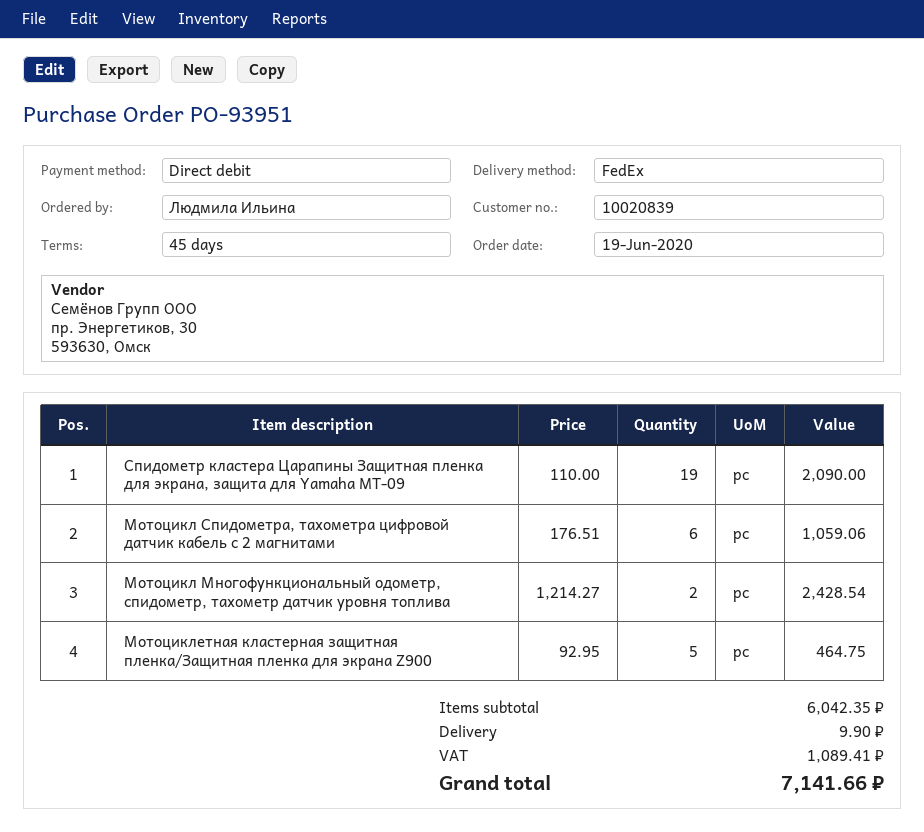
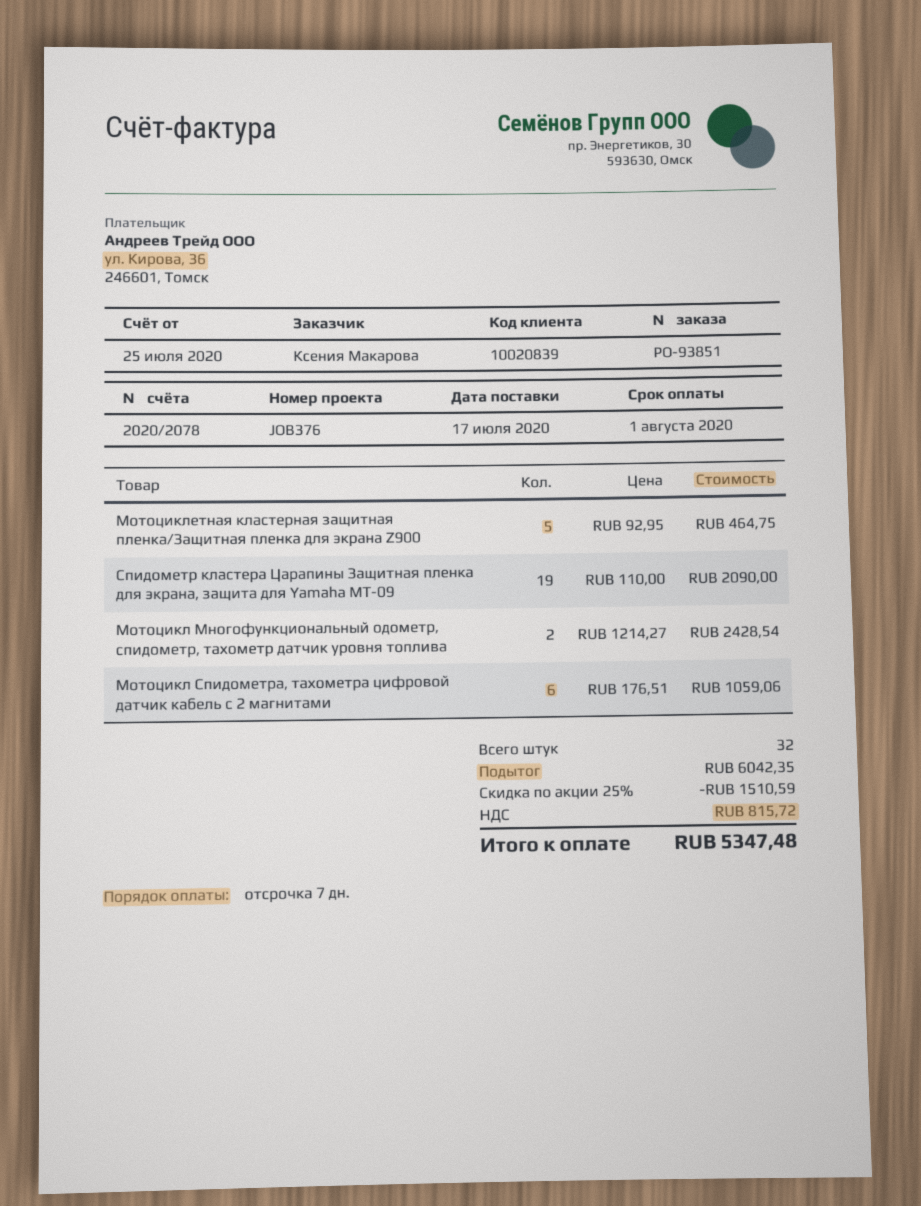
order number: PO-93951 -> PO-93851
payment terms: 45 days -> 7 days
ordered by: Людмила Ильина -> Ксения Макарова
discount: none -> 25% = 1510.59
shipping: 9.90 -> none
tax: 1089.41 -> 815.72
total: 7141.66 -> 5347.48

